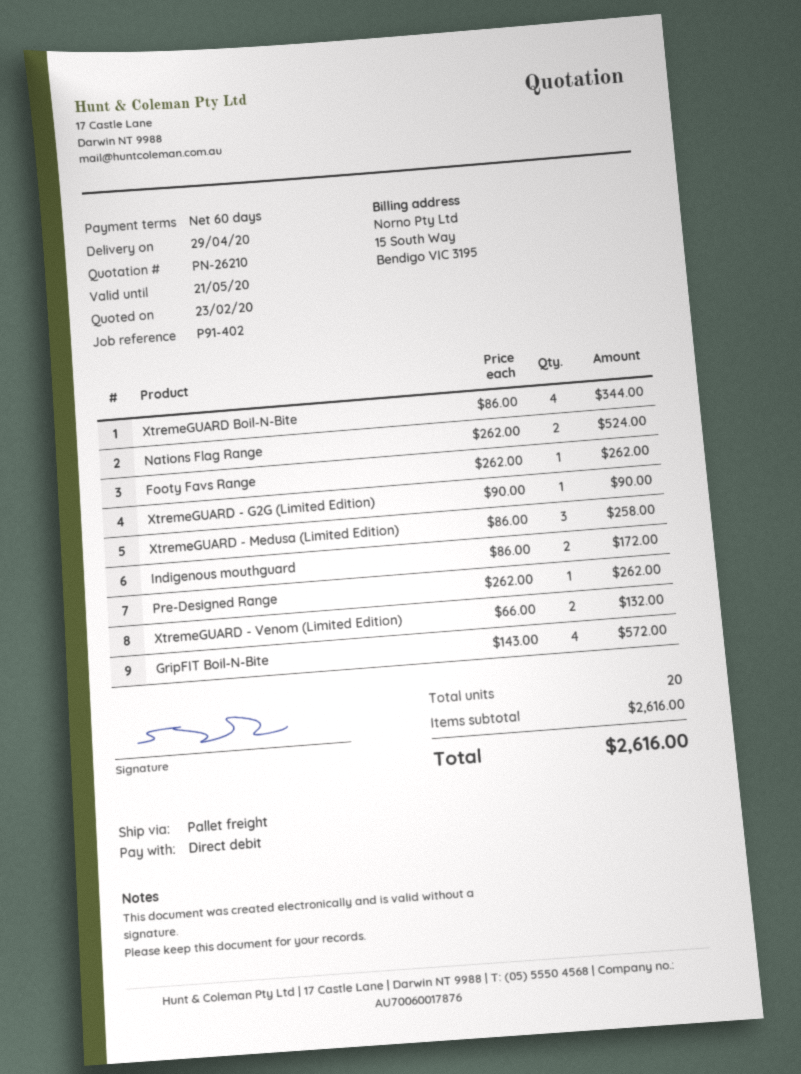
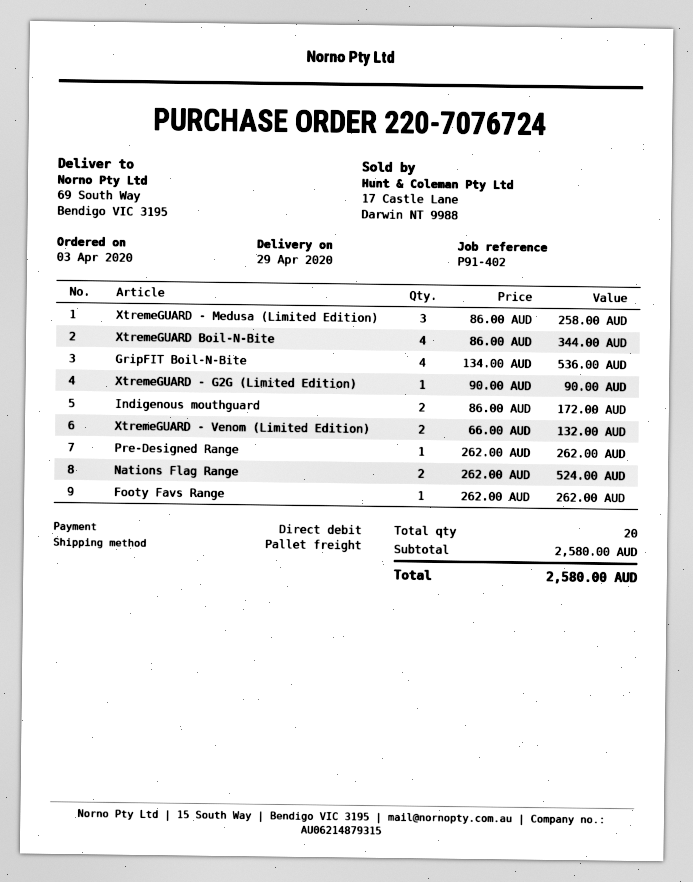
GripFIT Boil-N-Bite: 4 x 143.00 = 572.00 -> 4 x 134.00 = 536.00
subtotal: 2616.00 -> 2580.00
total: 2616.00 -> 2580.00

